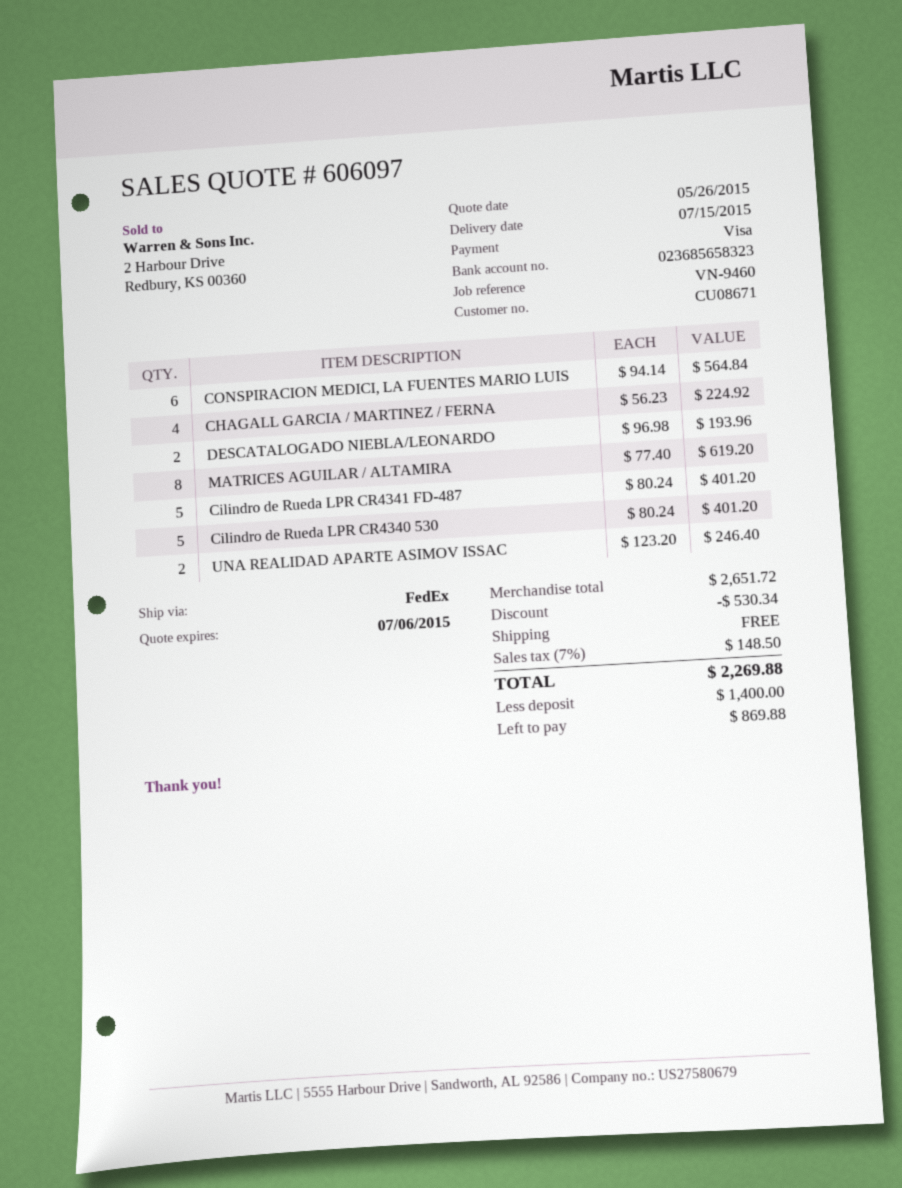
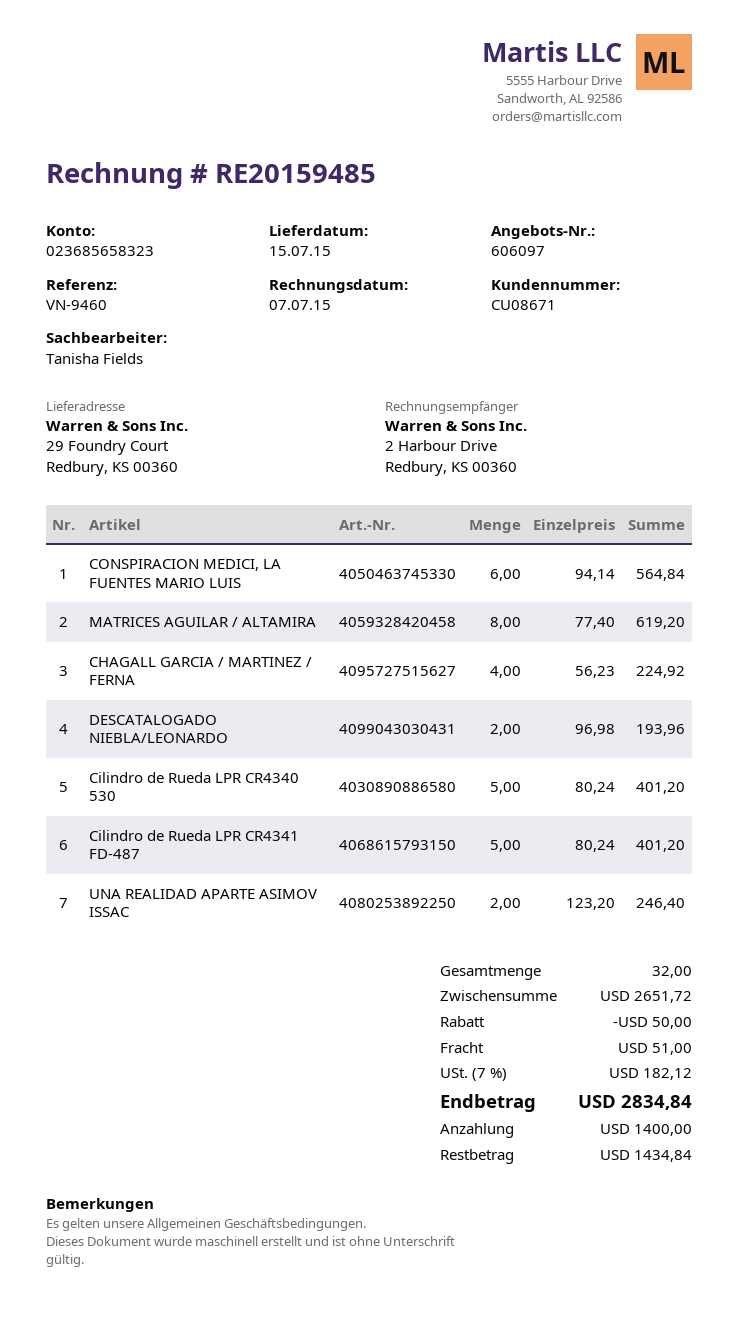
discount: 530.34 -> 50.00
shipping: 0.00 -> 51.00
tax: 7% = 148.50 -> 7% = 182.12
total: 2269.88 -> 2834.84
balance: 869.88 -> 1434.84

